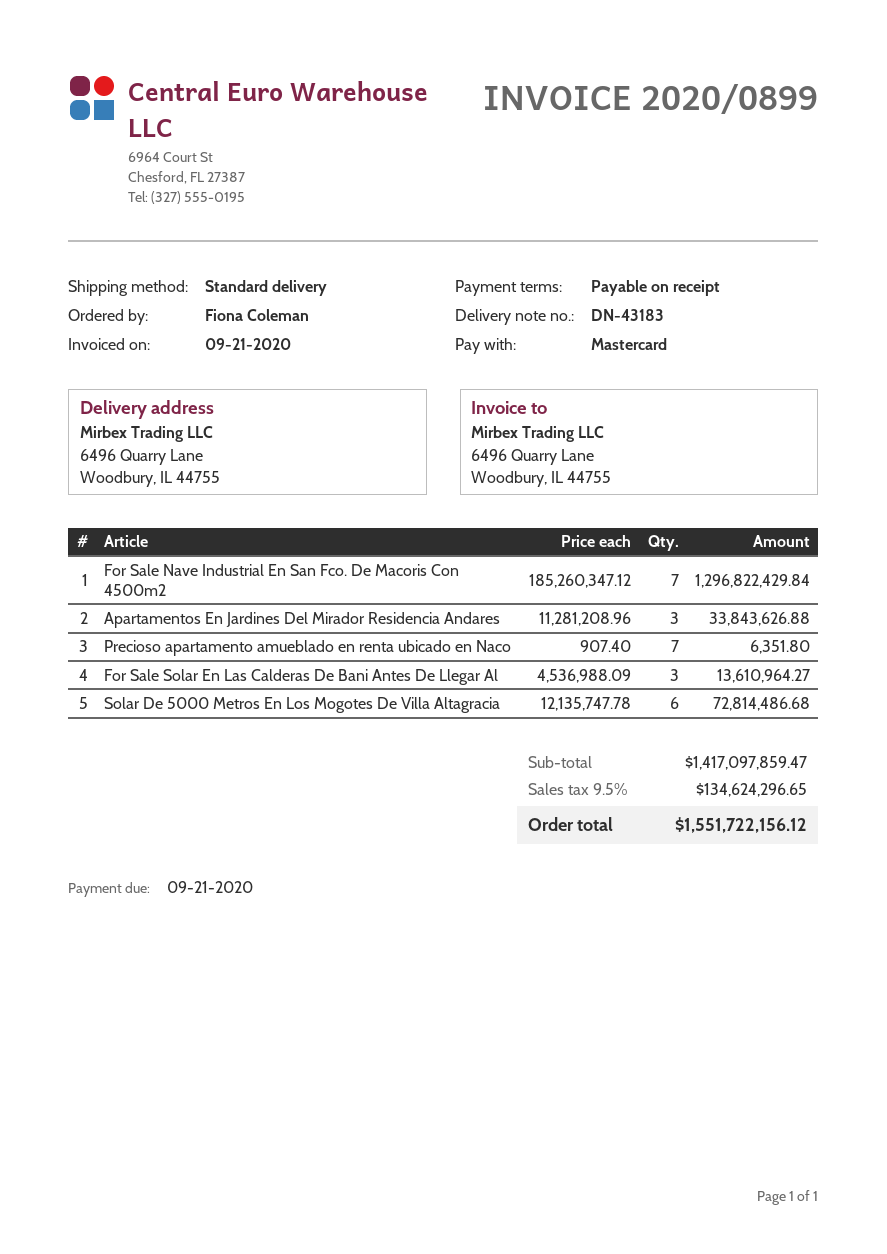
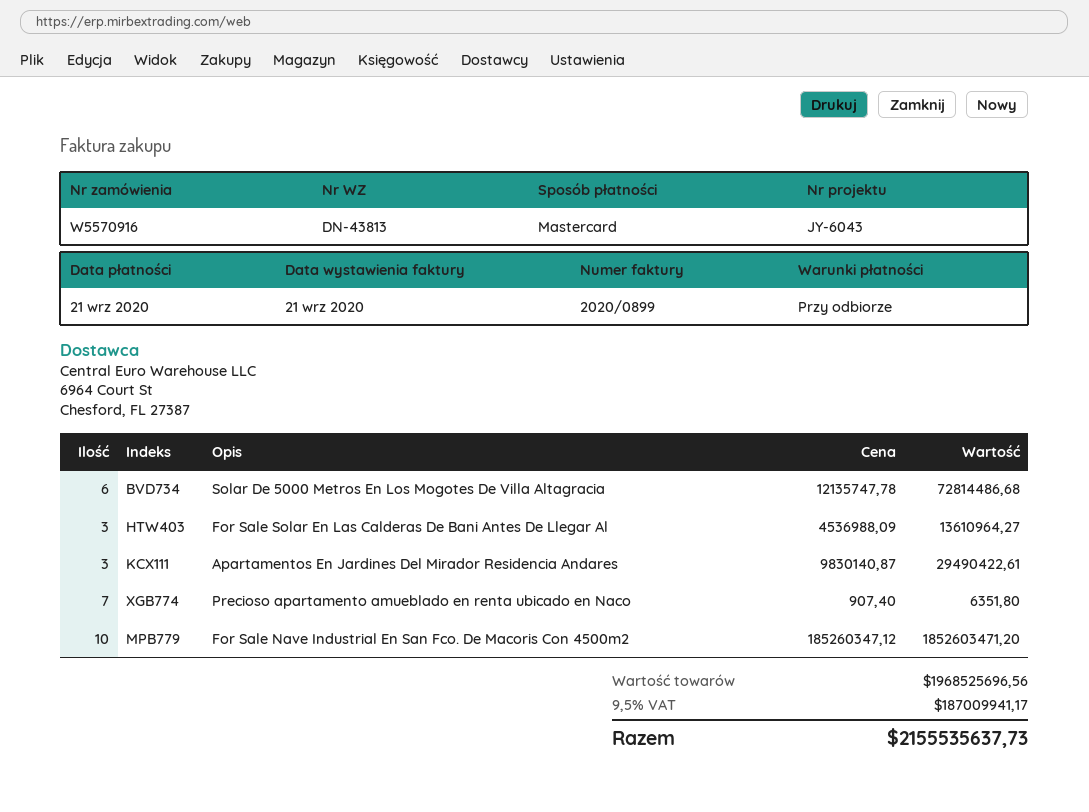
delivery note number: DN-43183 -> DN-43813
For Sale Nave Industrial En San Fco. De Macoris Con 4500m2: 7 x 185260347.12 = 1296822429.84 -> 10 x 185260347.12 = 1852603471.20
Apartamentos En Jardines Del Mirador Residencia Andares: 3 x 11281208.96 = 33843626.88 -> 3 x 9830140.87 = 29490422.61
subtotal: 1417097859.47 -> 1968525696.56
tax: 9.5% = 134624296.65 -> 9.5% = 187009941.17
total: 1551722156.12 -> 2155535637.73

